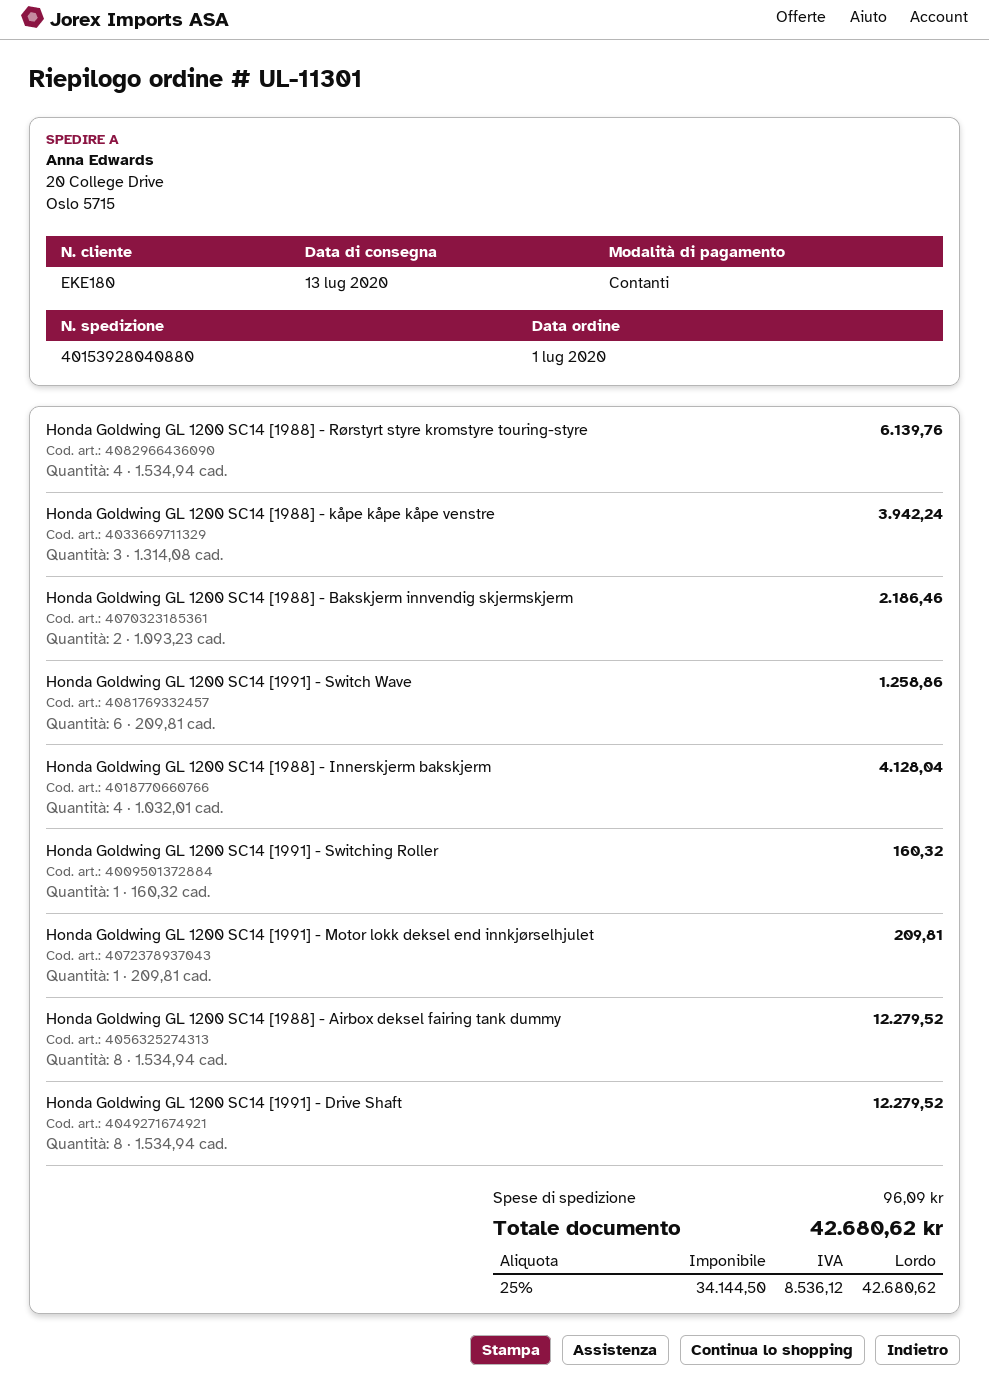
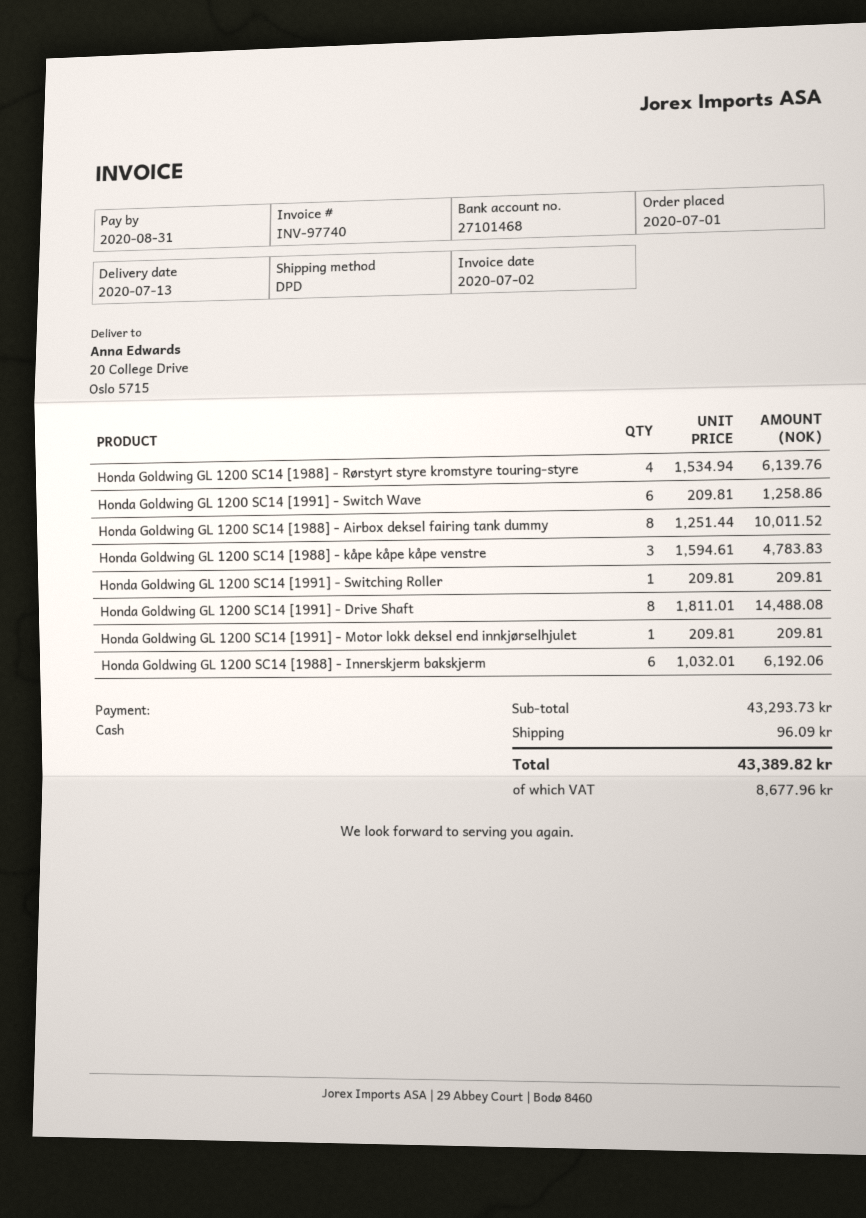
Honda Goldwing GL 1200 SC14 [1988] - kåpe kåpe kåpe venstre: 3 x 1314.08 = 3942.24 -> 3 x 1594.61 = 4783.83
Honda Goldwing GL 1200 SC14 [1988] - Bakskjerm innvendig skjermskjerm: 2 x 1093.23 = 2186.46 -> none
Honda Goldwing GL 1200 SC14 [1988] - Innerskjerm bakskjerm: 4 x 1032.01 = 4128.04 -> 6 x 1032.01 = 6192.06
Honda Goldwing GL 1200 SC14 [1991] - Switching Roller: 1 x 160.32 = 160.32 -> 1 x 209.81 = 209.81
Honda Goldwing GL 1200 SC14 [1988] - Airbox deksel fairing tank dummy: 8 x 1534.94 = 12279.52 -> 8 x 1251.44 = 10011.52
Honda Goldwing GL 1200 SC14 [1991] - Drive Shaft: 8 x 1534.94 = 12279.52 -> 8 x 1811.01 = 14488.08
tax: 8536.12 -> 8677.96
total: 42680.62 -> 43389.82

